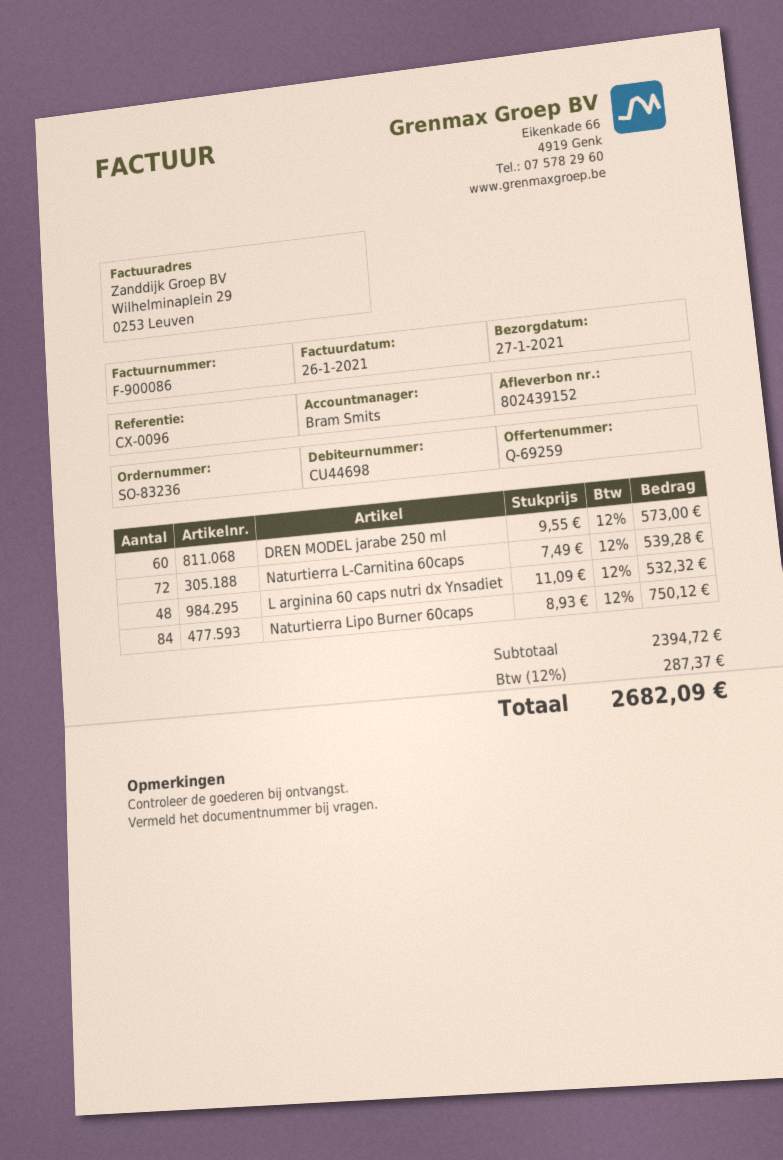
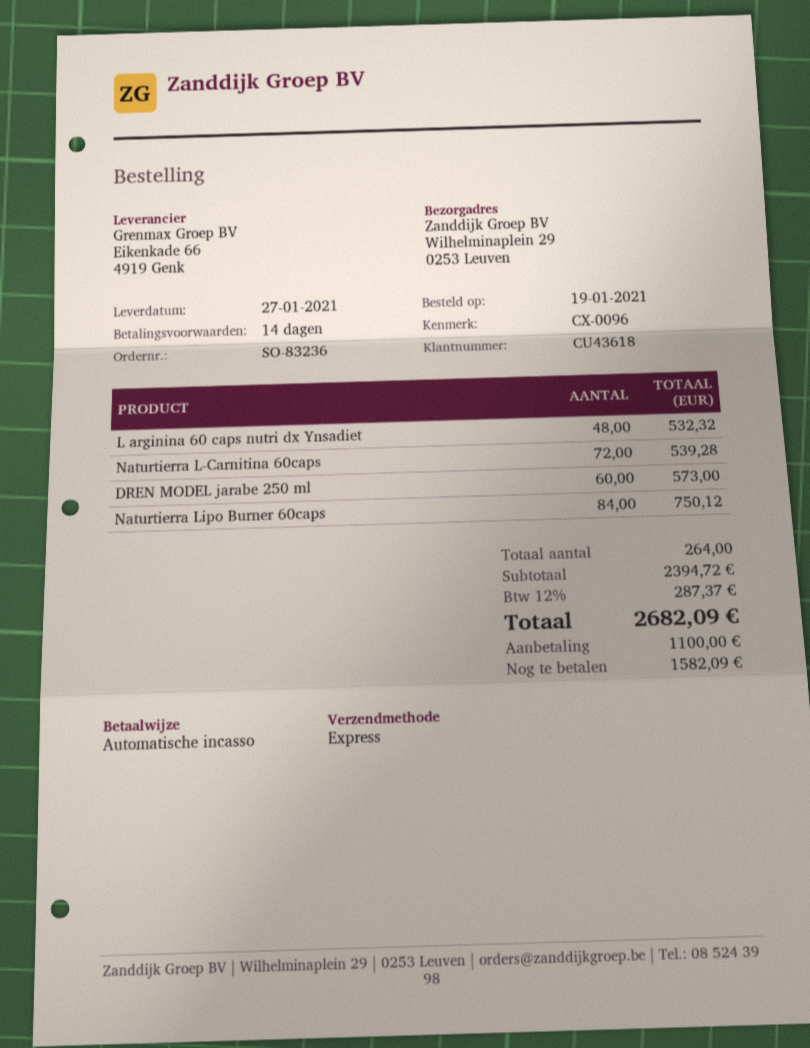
customer number: CU44698 -> CU43618

